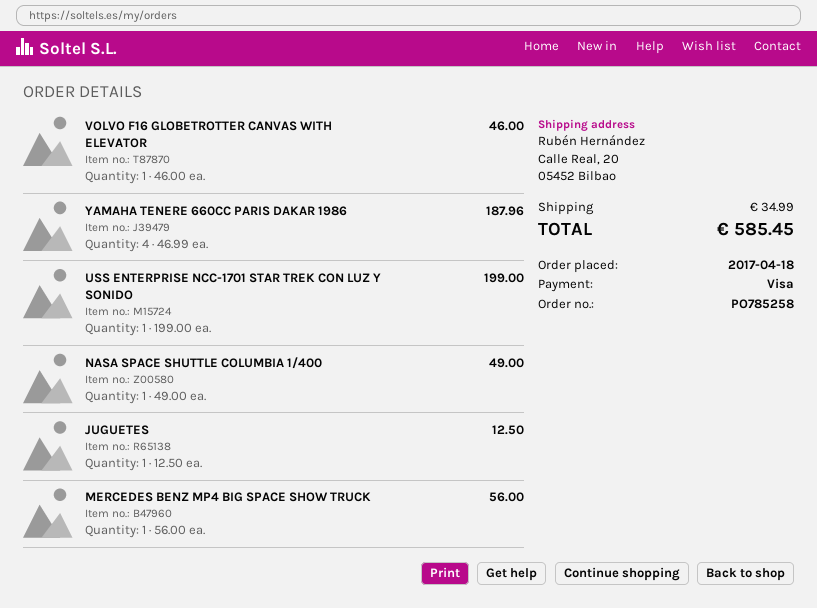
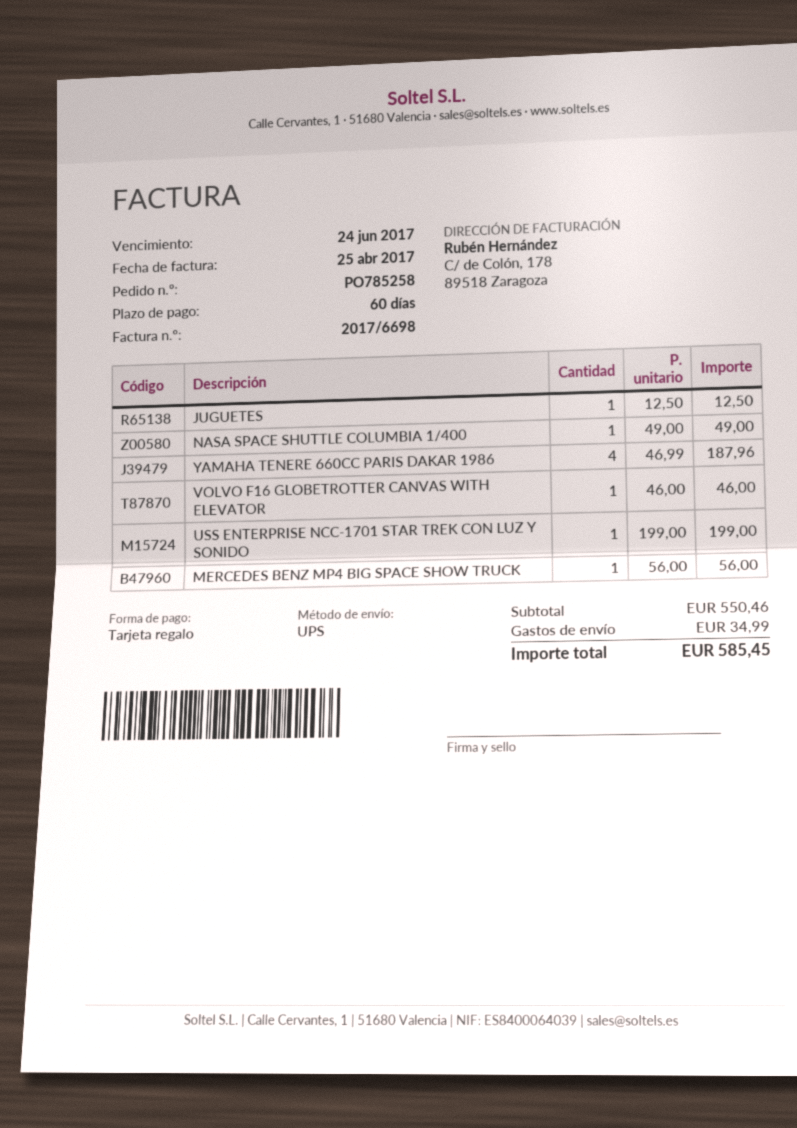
payment method: Visa -> gift card

